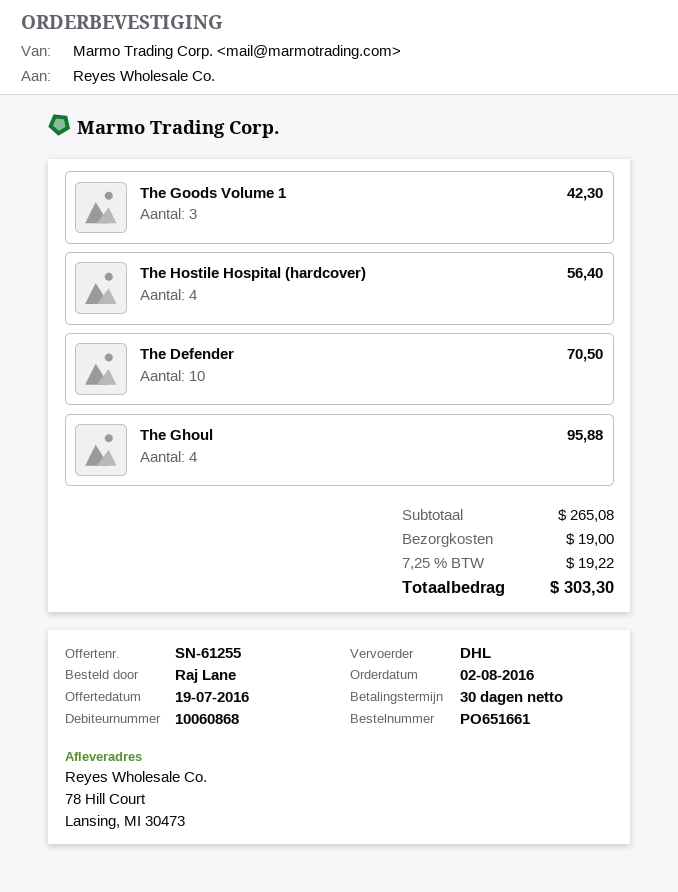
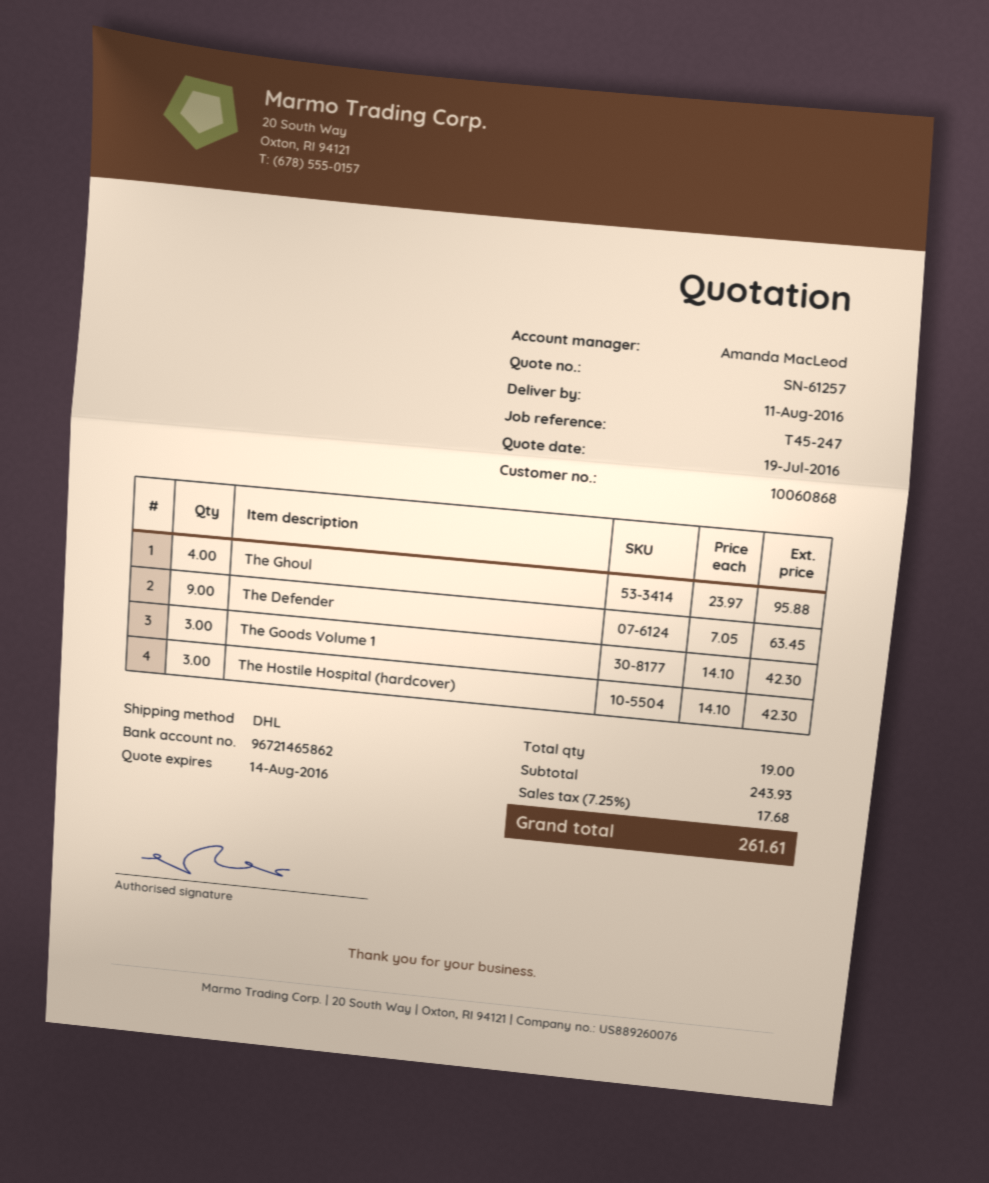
quote number: SN-61255 -> SN-61257
The Hostile Hospital (hardcover): 4 for 56.40 -> 3 for 42.30
The Defender: 10 for 70.50 -> 9 for 63.45
subtotal: 265.08 -> 243.93
shipping: 19.00 -> none
tax: 7.25% = 19.22 -> 7.25% = 17.68
total: 303.30 -> 261.61

